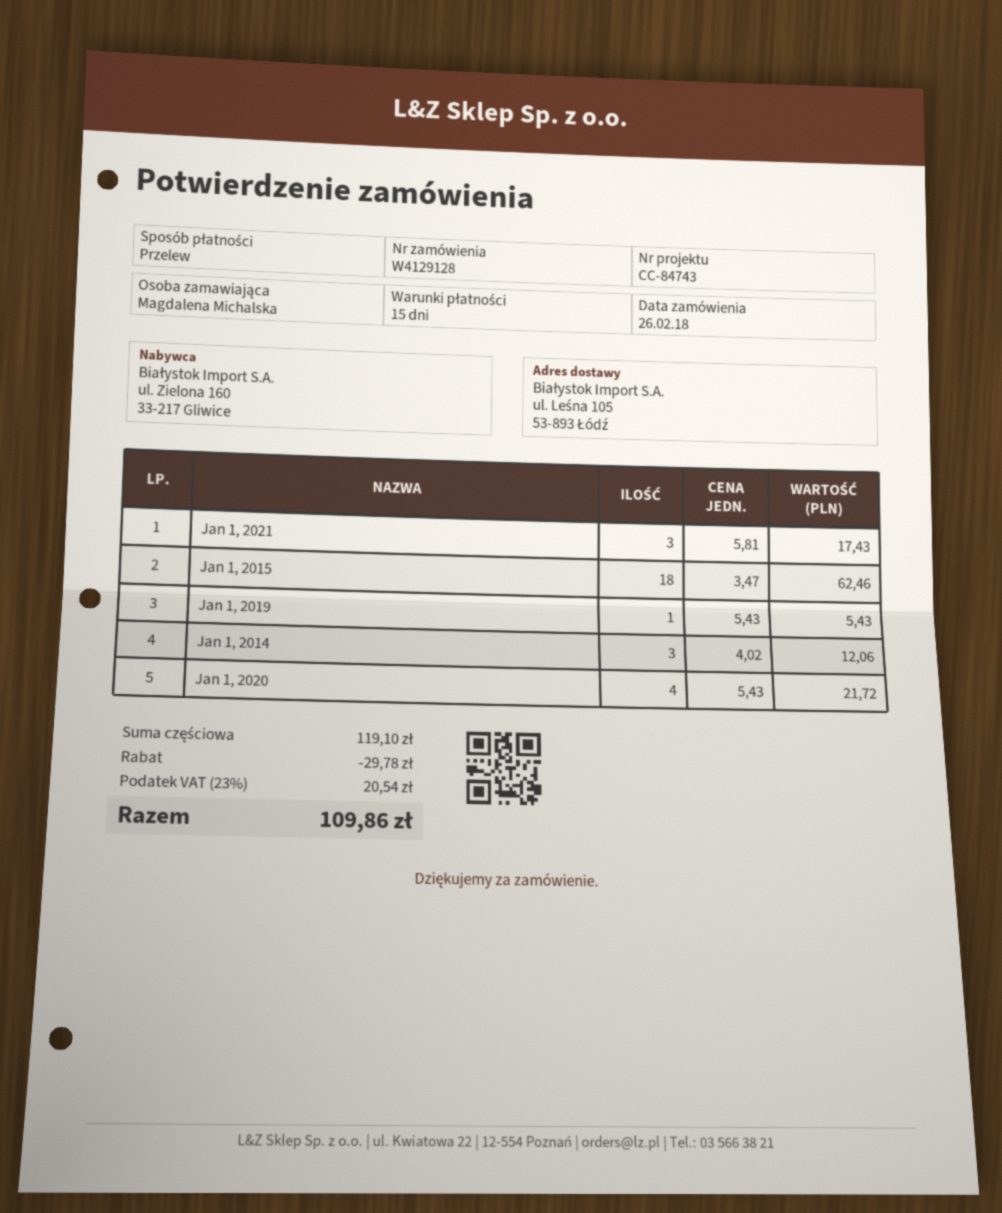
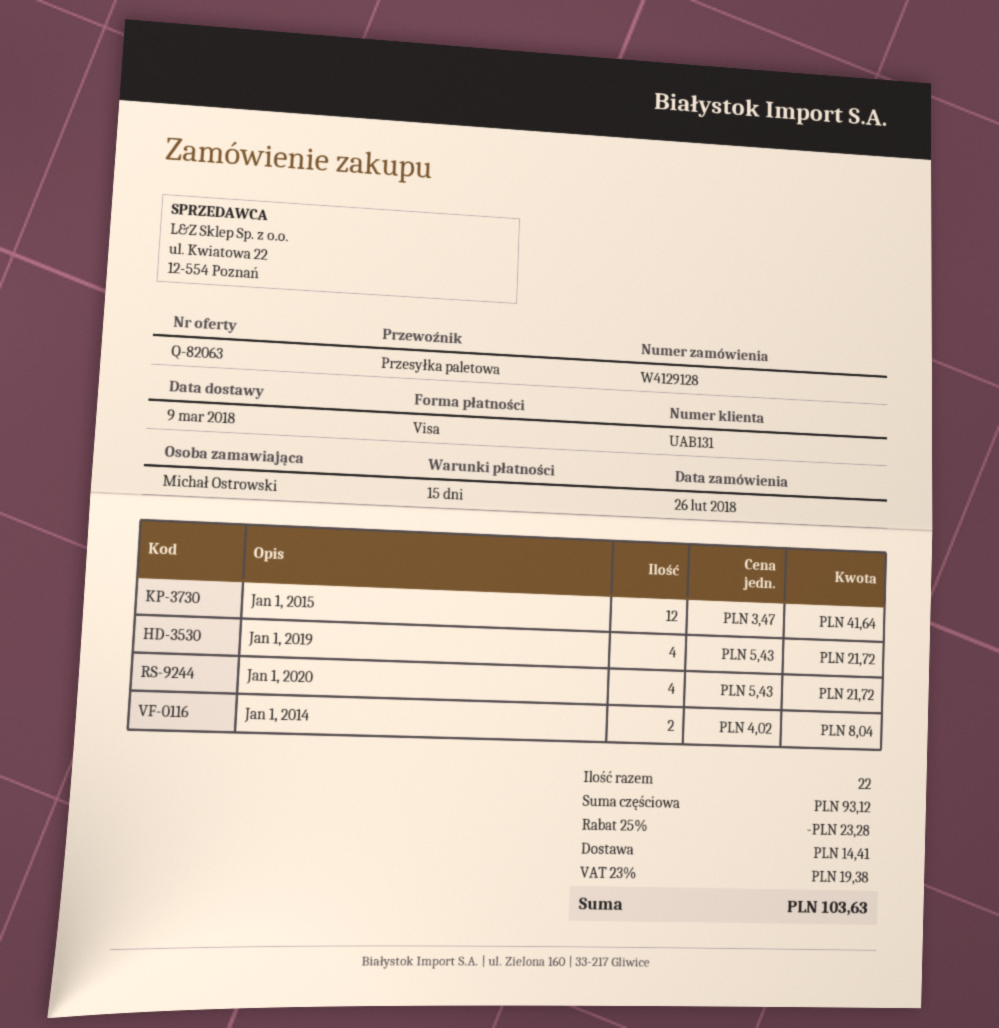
ordered by: Magdalena Michalska -> Michał Ostrowski
payment method: bank transfer -> Visa
Jan 1, 2021: 3 x 5.81 = 17.43 -> none
Jan 1, 2015: 18 x 3.47 = 62.46 -> 12 x 3.47 = 41.64
Jan 1, 2019: 1 x 5.43 = 5.43 -> 4 x 5.43 = 21.72
Jan 1, 2014: 3 x 4.02 = 12.06 -> 2 x 4.02 = 8.04
subtotal: 119.10 -> 93.12
discount: 29.78 -> 23.28
shipping: none -> 14.41
tax: 23% = 20.54 -> 23% = 19.38
total: 109.86 -> 103.63

